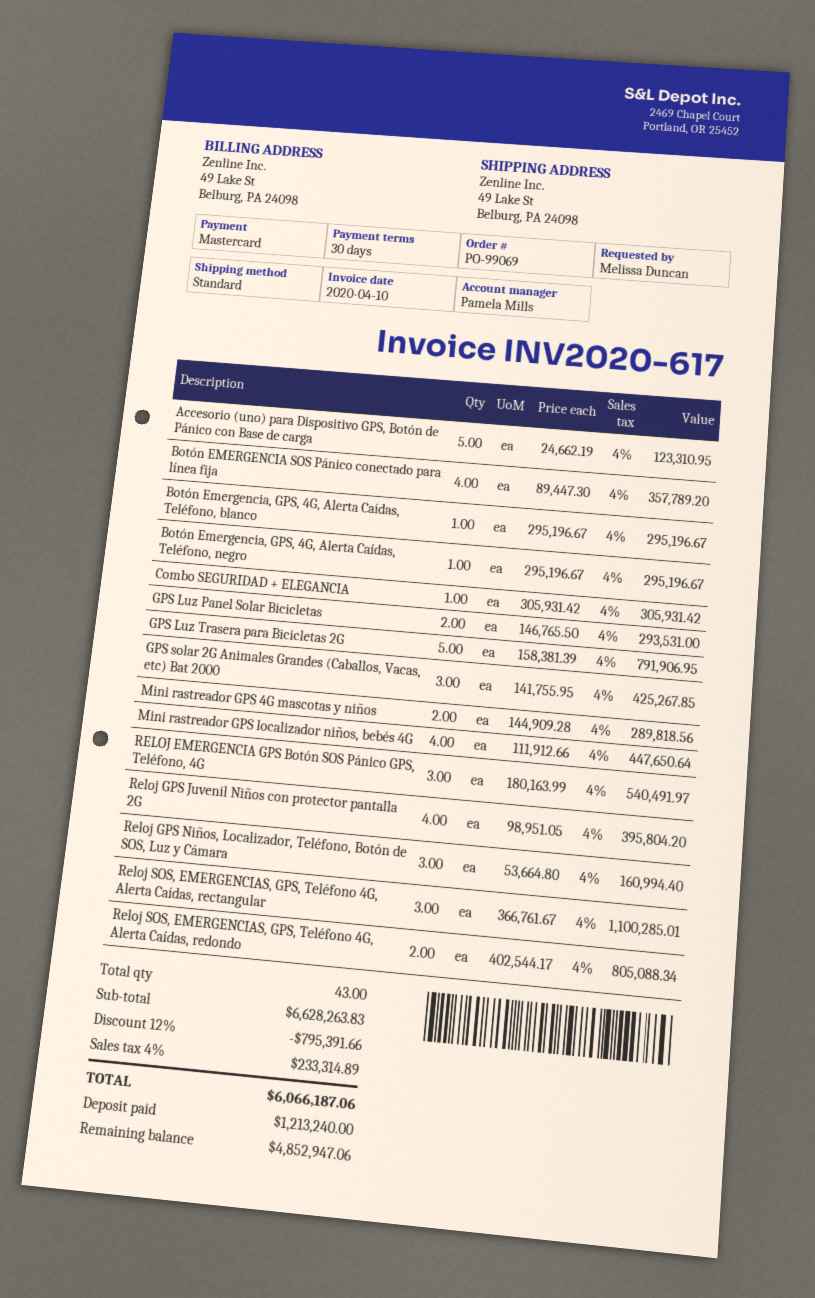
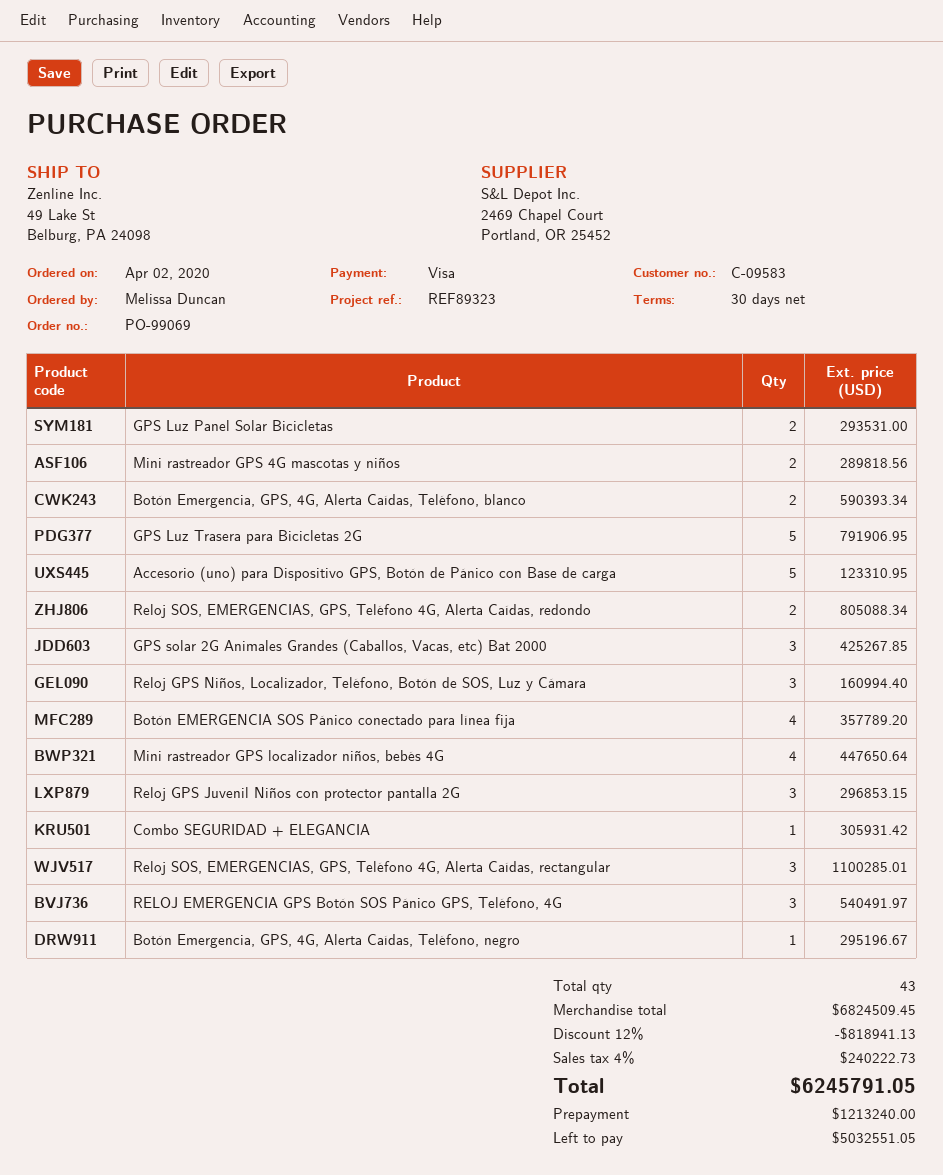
payment method: Mastercard -> Visa
Botón Emergencia, GPS, 4G, Alerta Caídas, Teléfono, blanco: 1 for 295196.67 -> 2 for 590393.34
Reloj GPS Juvenil Niños con protector pantalla 2G: 4 for 395804.20 -> 3 for 296853.15
subtotal: 6628263.83 -> 6824509.45
discount: 12% = 795391.66 -> 12% = 818941.13
tax: 4% = 233314.89 -> 4% = 240222.73
total: 6066187.06 -> 6245791.05
balance: 4852947.06 -> 5032551.05

